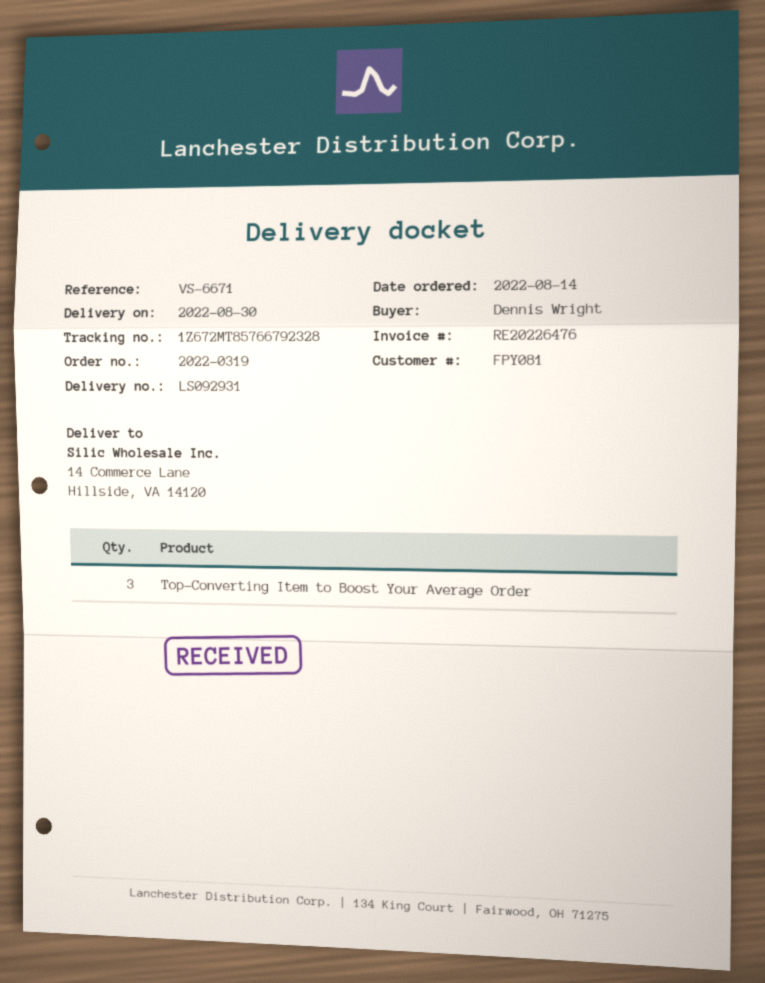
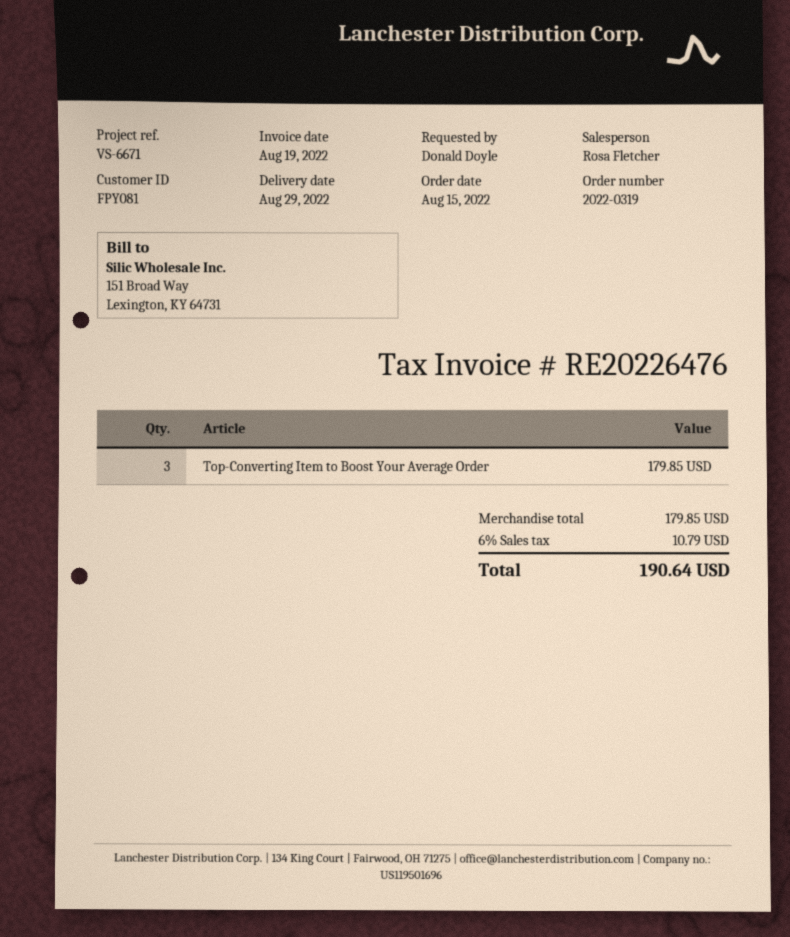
order date: 2022-08-14 -> 2022-08-15
delivery date: 2022-08-30 -> 2022-08-29
ordered by: Dennis Wright -> Donald Doyle

